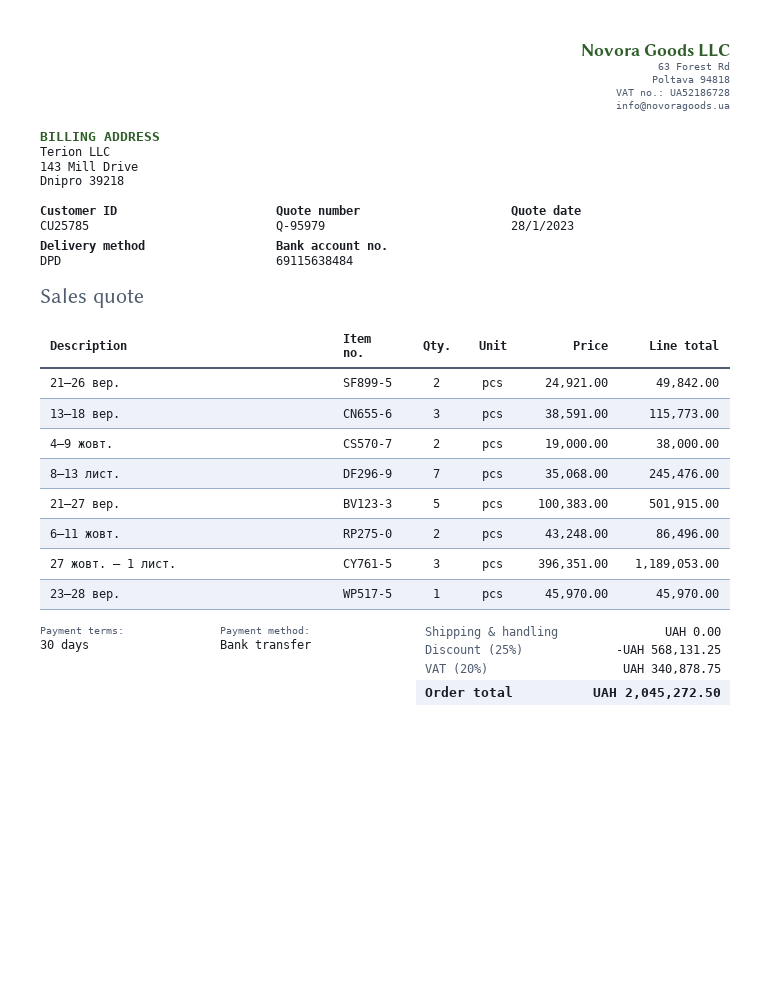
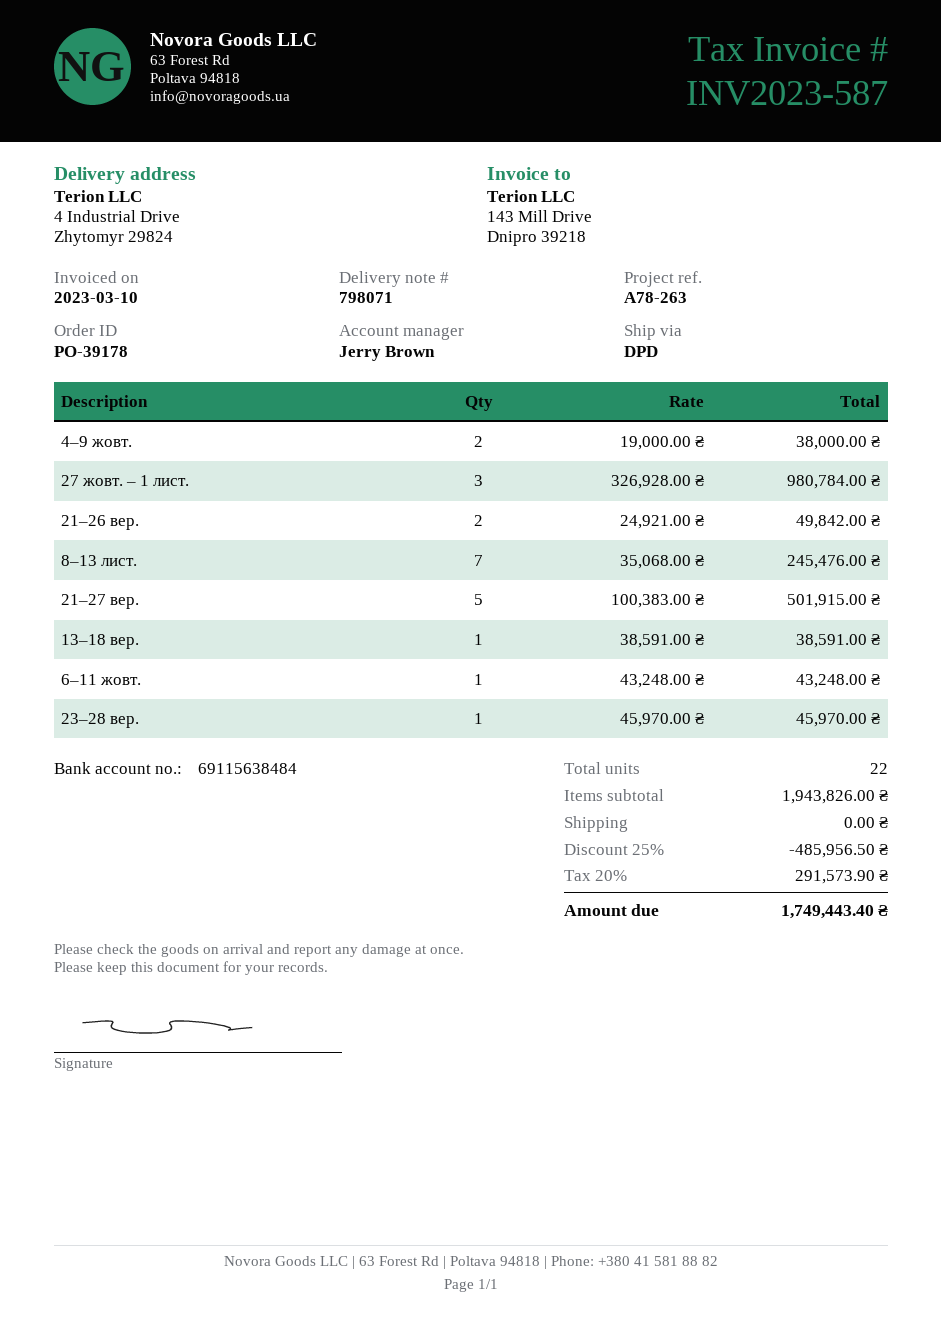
13–18 вер.: 3 x 38591.00 = 115773.00 -> 1 x 38591.00 = 38591.00
6–11 жовт.: 2 x 43248.00 = 86496.00 -> 1 x 43248.00 = 43248.00
27 жовт. – 1 лист.: 3 x 396351.00 = 1189053.00 -> 3 x 326928.00 = 980784.00
discount: 25% = 568131.25 -> 25% = 485956.50
tax: 20% = 340878.75 -> 20% = 291573.90
total: 2045272.50 -> 1749443.40

